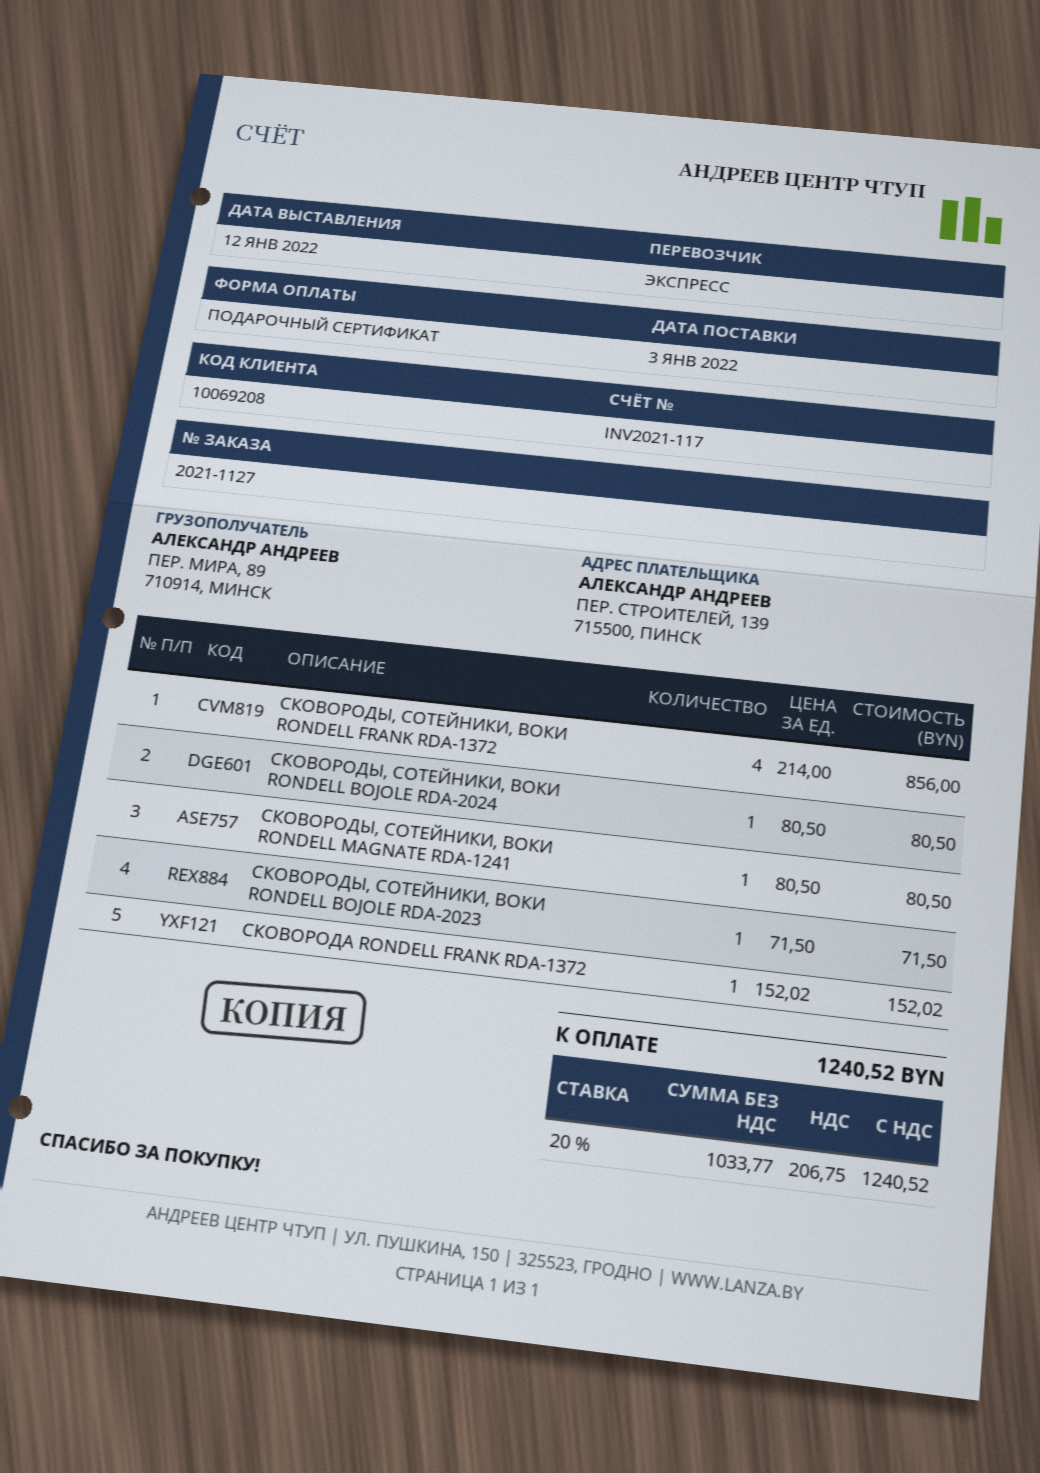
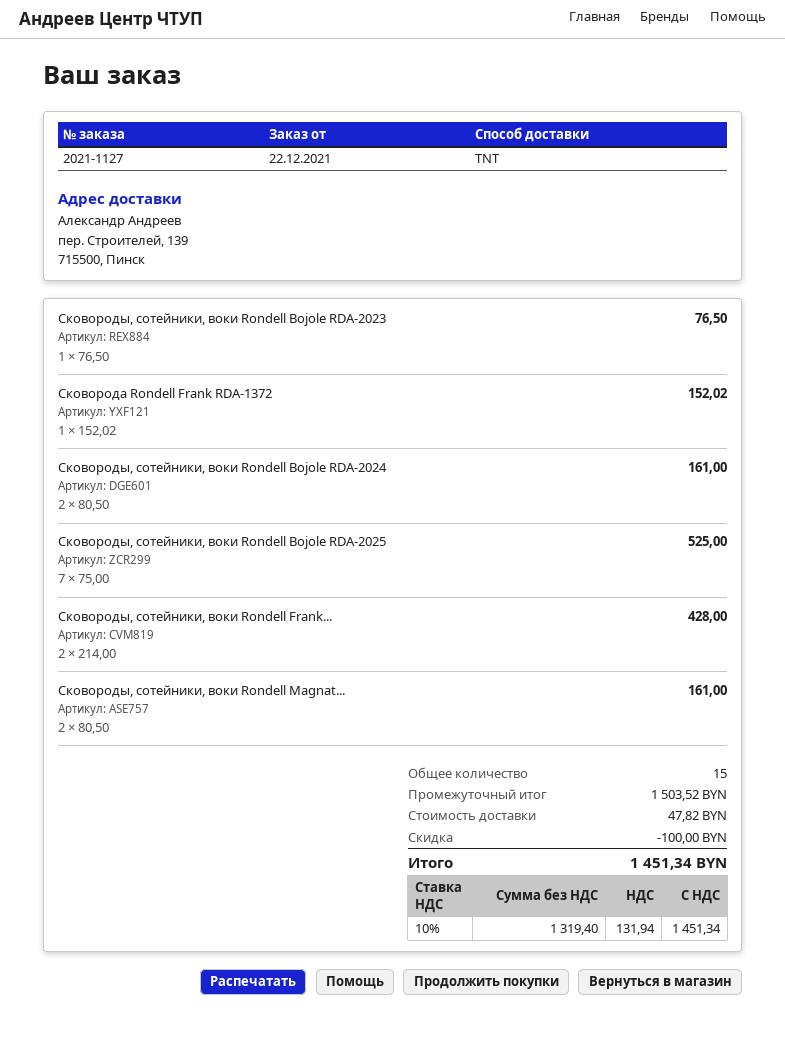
shipping method: express -> TNT
ship to: ПЕР. МИРА, 89, 710914, МИНСК -> пер. Строителей, 139, 715500, Пинск
СКОВОРОДЫ, СОТЕЙНИКИ, ВОКИ RONDELL FRANK RDA-1372: 4 x 214.00 = 856.00 -> 2 x 214.00 = 428.00
СКОВОРОДЫ, СОТЕЙНИКИ, ВОКИ RONDELL BOJOLE RDA-2024: 1 x 80.50 = 80.50 -> 2 x 80.50 = 161.00
СКОВОРОДЫ, СОТЕЙНИКИ, ВОКИ RONDELL MAGNATE RDA-1241: 1 x 80.50 = 80.50 -> 2 x 80.50 = 161.00
СКОВОРОДЫ, СОТЕЙНИКИ, ВОКИ RONDELL BOJOLE RDA-2023: 1 x 71.50 = 71.50 -> 1 x 76.50 = 76.50
Сковороды, сотейники, воки Rondell Bojole RDA-2025: none -> 7 x 75.00 = 525.00
discount: none -> 100.00
shipping: none -> 47.82
net: 1033.77 -> 1319.40
tax: 20% = 206.75 -> 10% = 131.94
total: 1240.52 -> 1451.34

